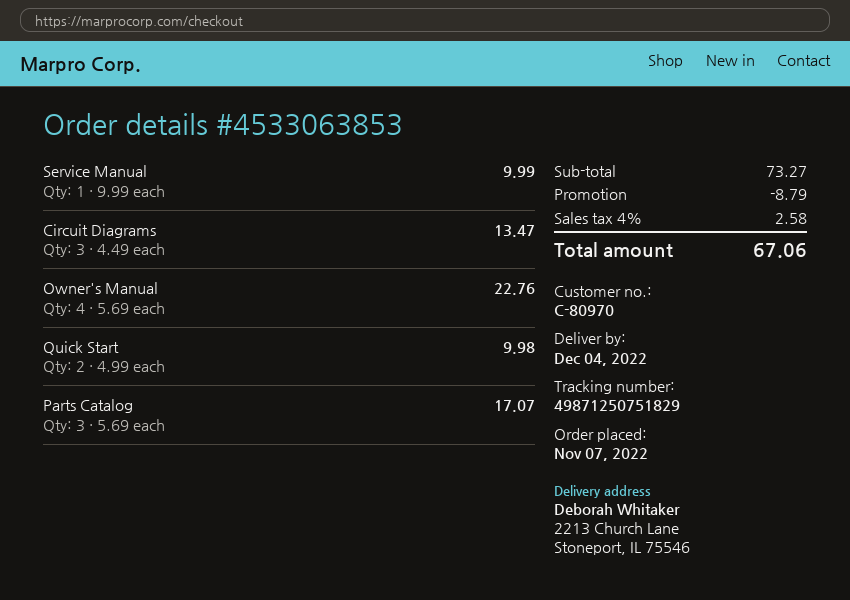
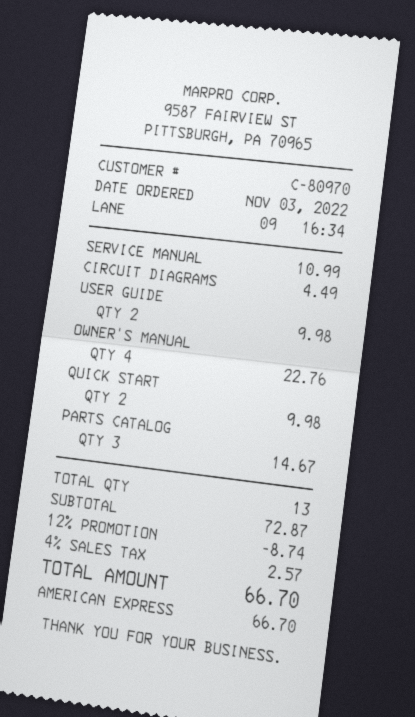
order date: 2022-11-07 -> 2022-11-03
Service Manual: 1 for 9.99 -> 1 for 10.99
Circuit Diagrams: 3 for 13.47 -> 1 for 4.49
Parts Catalog: 3 for 17.07 -> 3 for 14.67
USER GUIDE: none -> 2 for 9.98
subtotal: 73.27 -> 72.87
discount: 8.79 -> 8.74
tax: 4% = 2.58 -> 4% = 2.57
total: 67.06 -> 66.70

